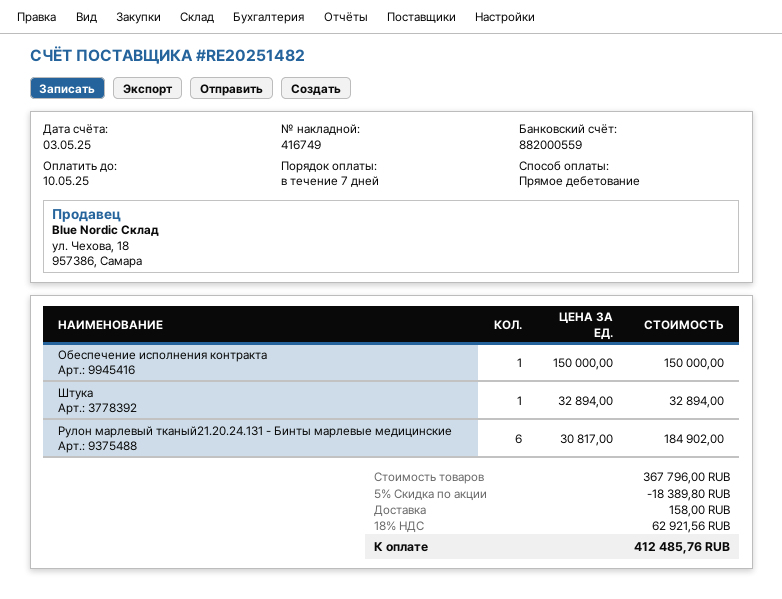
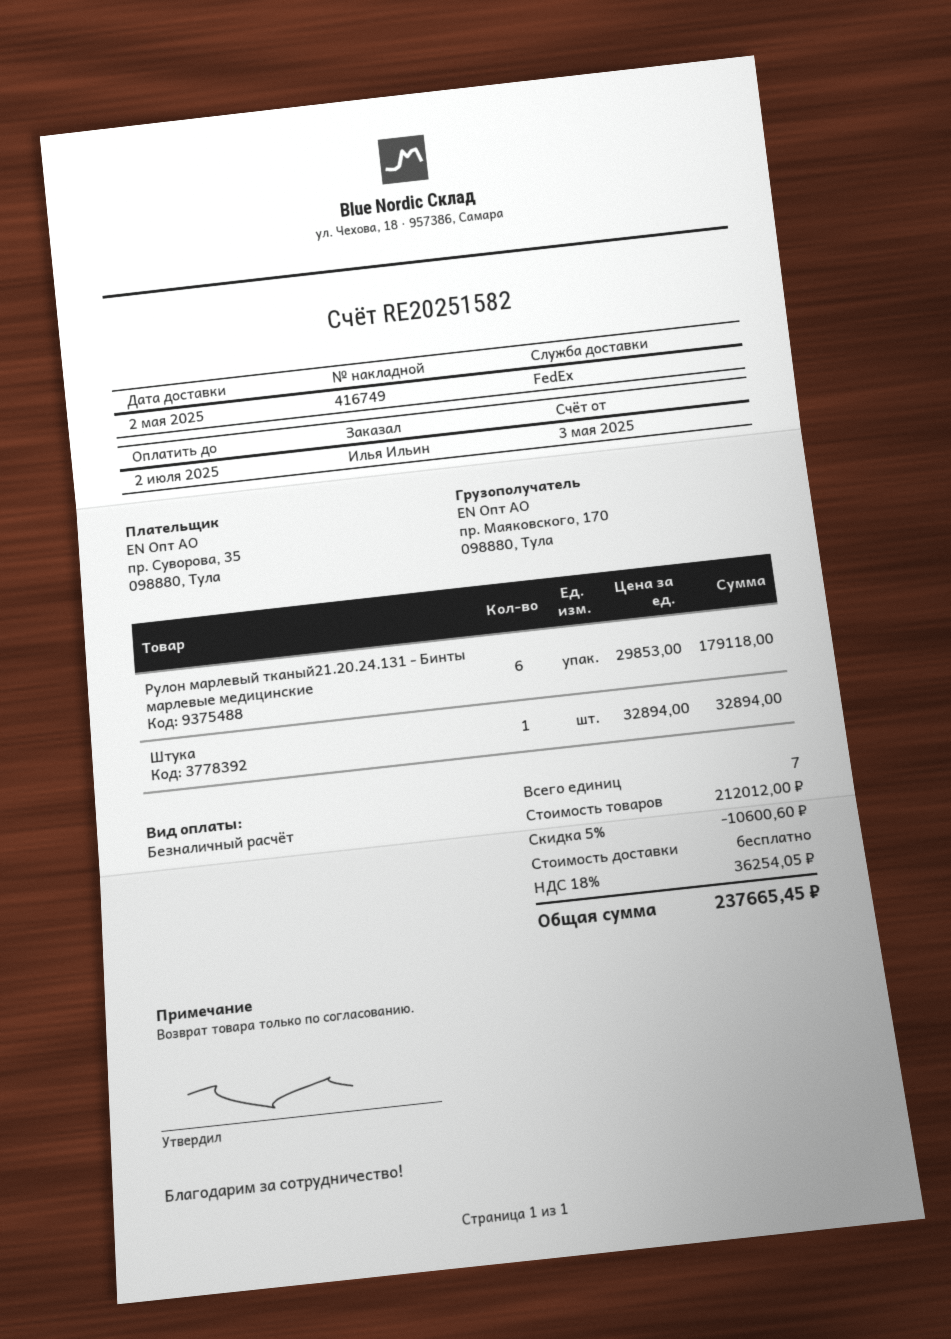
invoice number: RE20251482 -> RE20251582
due date: 2025-05-10 -> 2025-07-02
payment method: direct debit -> bank transfer
Обеспечение исполнения контракта: 1 x 150000.00 = 150000.00 -> none
Рулон марлевый тканый21.20.24.131 - Бинты марлевые медицинские: 6 x 30817.00 = 184902.00 -> 6 x 29853.00 = 179118.00
subtotal: 367796.00 -> 212012.00
discount: 5% = 18389.80 -> 5% = 10600.60
shipping: 158.00 -> 0.00
tax: 18% = 62921.56 -> 18% = 36254.05
total: 412485.76 -> 237665.45

